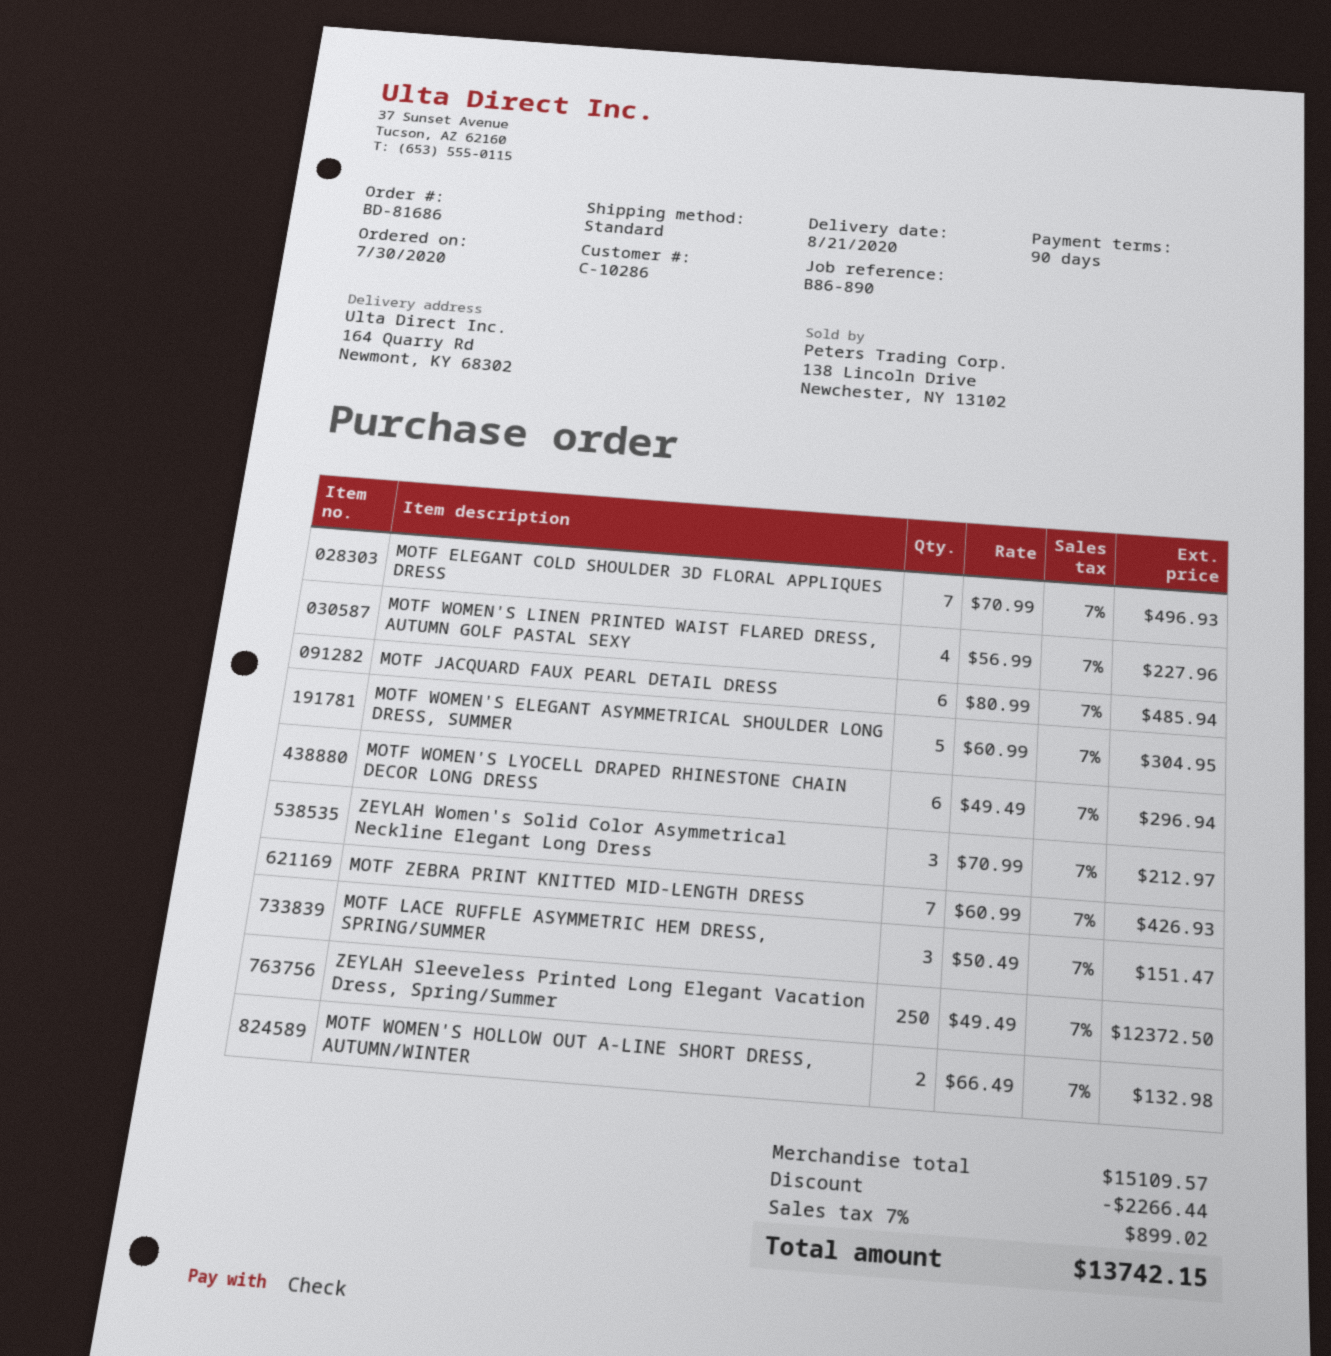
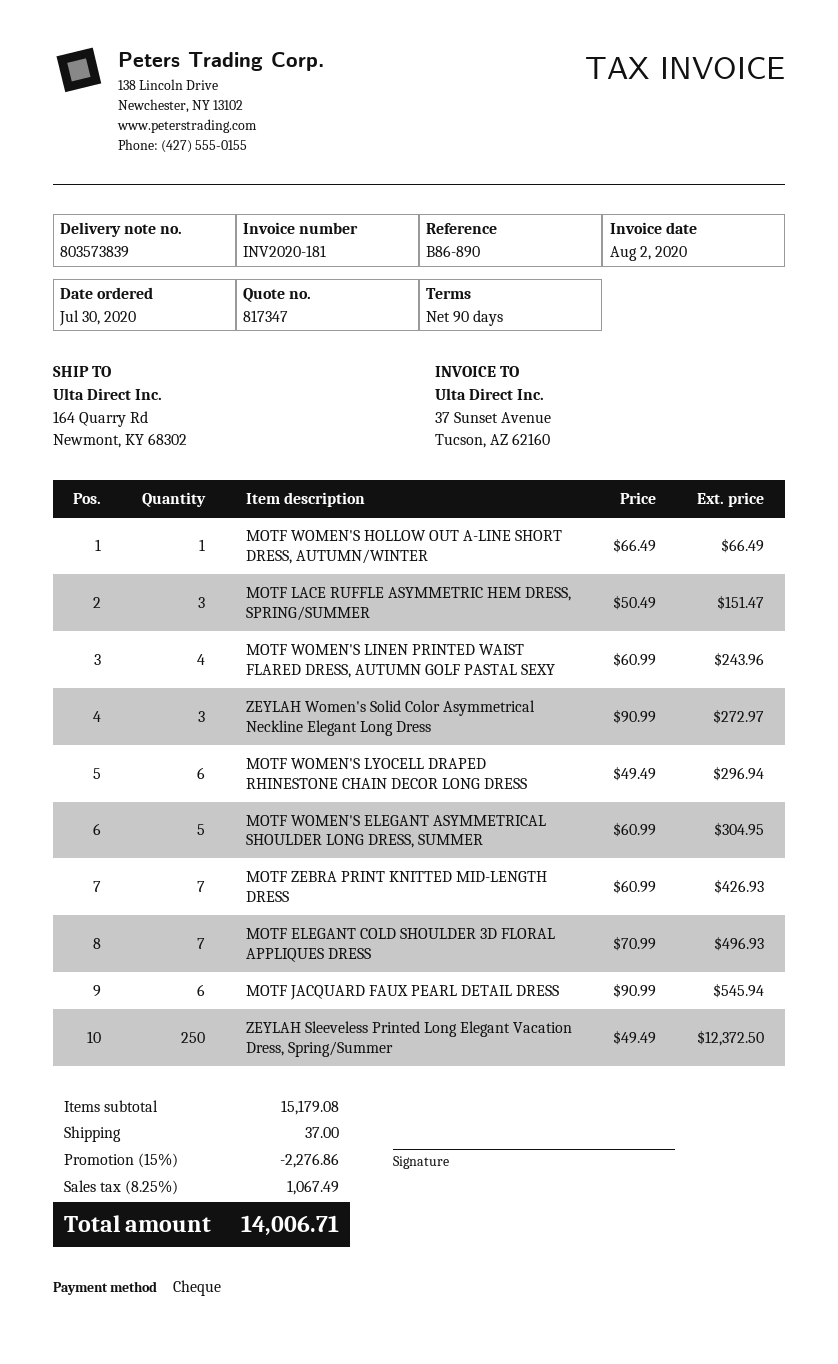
MOTF WOMEN'S LINEN PRINTED WAIST FLARED DRESS, AUTUMN GOLF PASTAL SEXY: 4 x 56.99 = 227.96 -> 4 x 60.99 = 243.96
MOTF JACQUARD FAUX PEARL DETAIL DRESS: 6 x 80.99 = 485.94 -> 6 x 90.99 = 545.94
ZEYLAH Women's Solid Color Asymmetrical Neckline Elegant Long Dress: 3 x 70.99 = 212.97 -> 3 x 90.99 = 272.97
MOTF WOMEN'S HOLLOW OUT A-LINE SHORT DRESS, AUTUMN/WINTER: 2 x 66.49 = 132.98 -> 1 x 66.49 = 66.49
subtotal: 15109.57 -> 15179.08
discount: 2266.44 -> 2276.86
shipping: none -> 37.00
tax: 7% = 899.02 -> 8.25% = 1067.49
total: 13742.15 -> 14006.71

